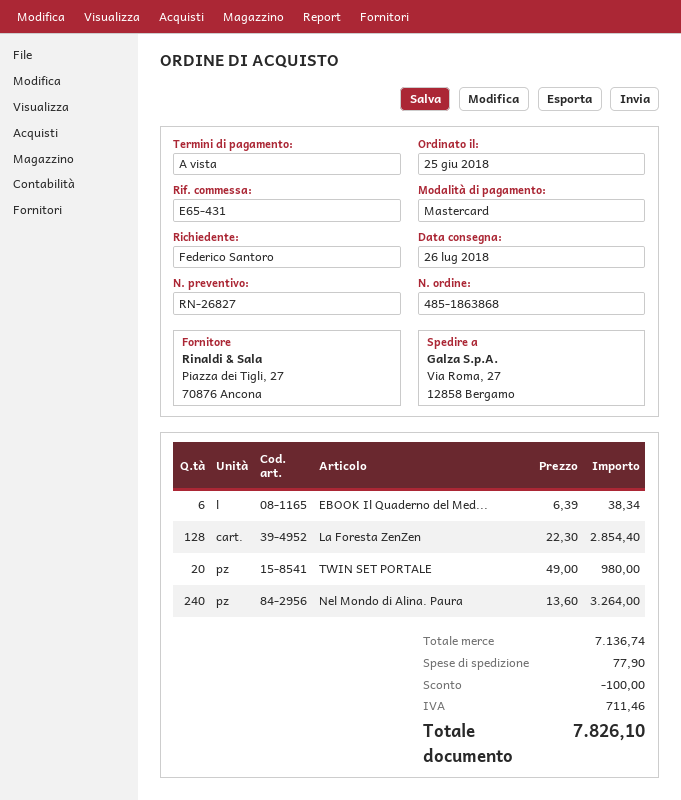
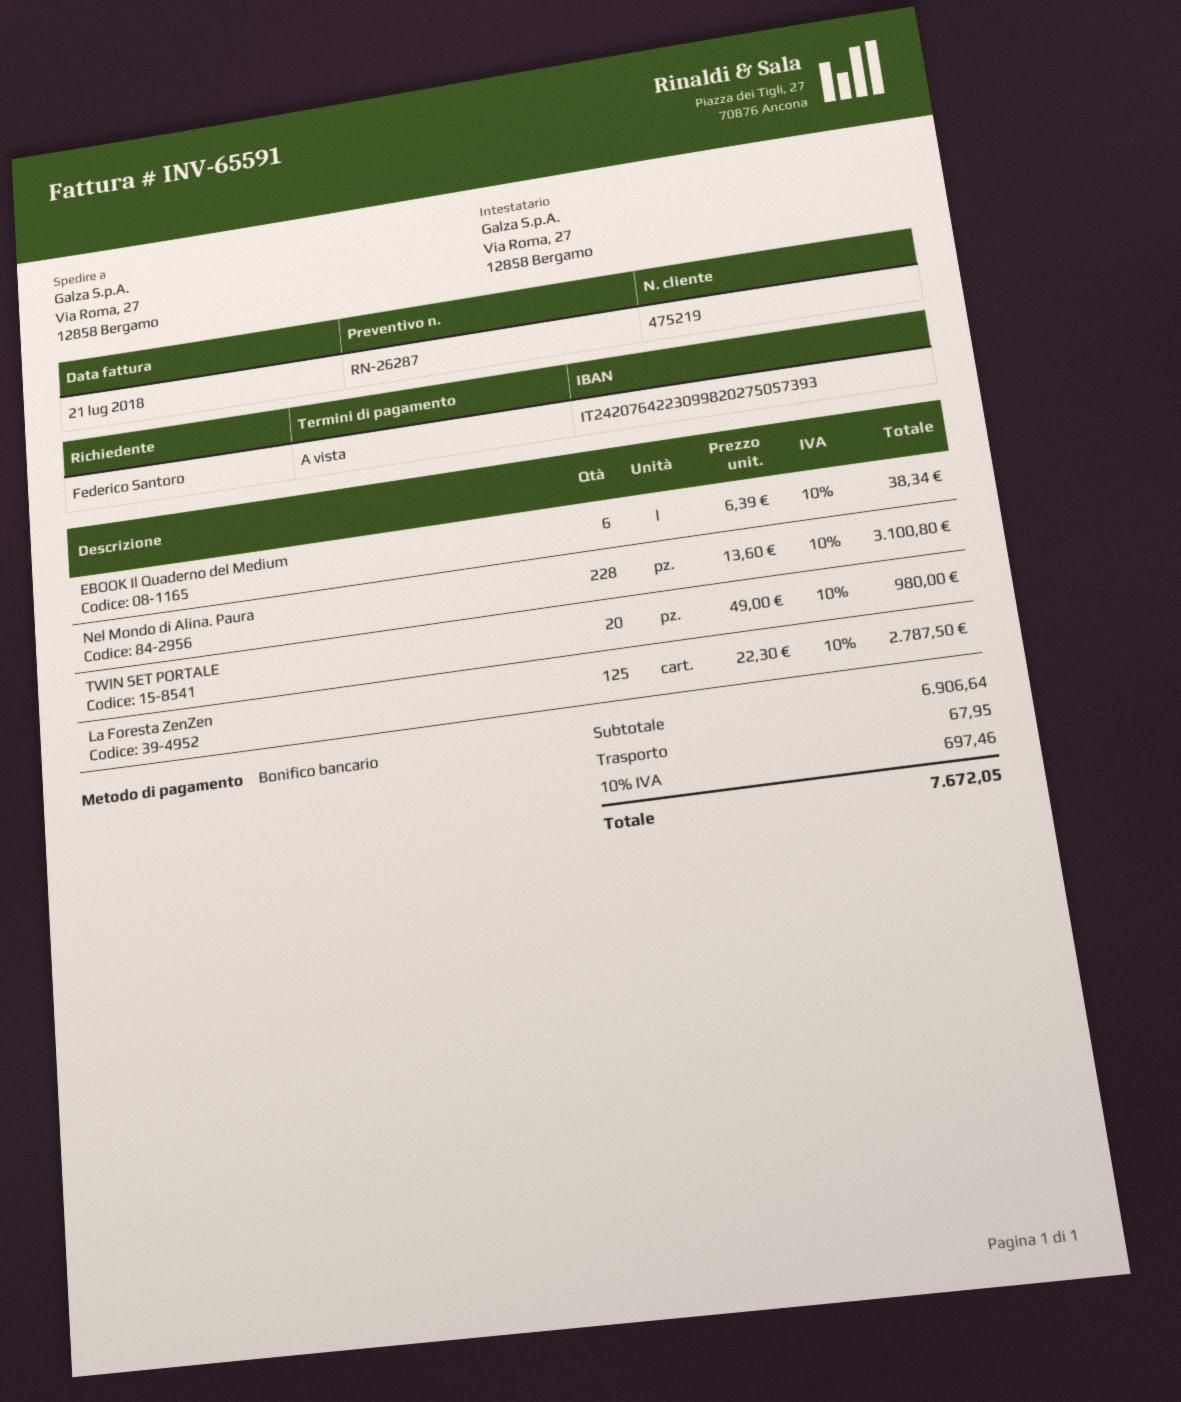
quote number: RN-26827 -> RN-26287
payment method: Mastercard -> bank transfer
La Foresta ZenZen: 128 x 22.30 = 2854.40 -> 125 x 22.30 = 2787.50
Nel Mondo di Alina. Paura: 240 x 13.60 = 3264.00 -> 228 x 13.60 = 3100.80
subtotal: 7136.74 -> 6906.64
discount: 100.00 -> none
shipping: 77.90 -> 67.95
tax: 711.46 -> 697.46
total: 7826.10 -> 7672.05

